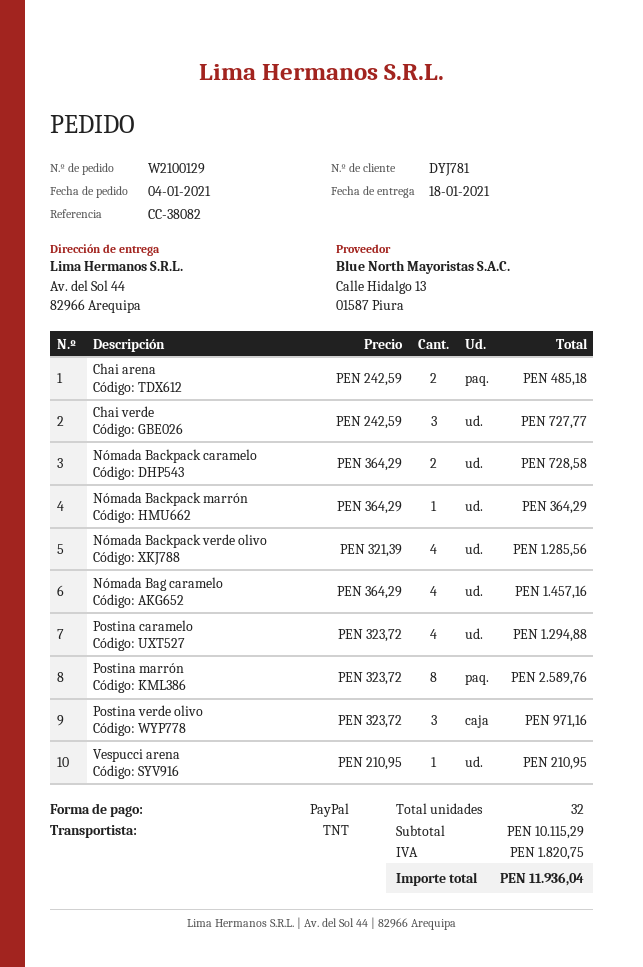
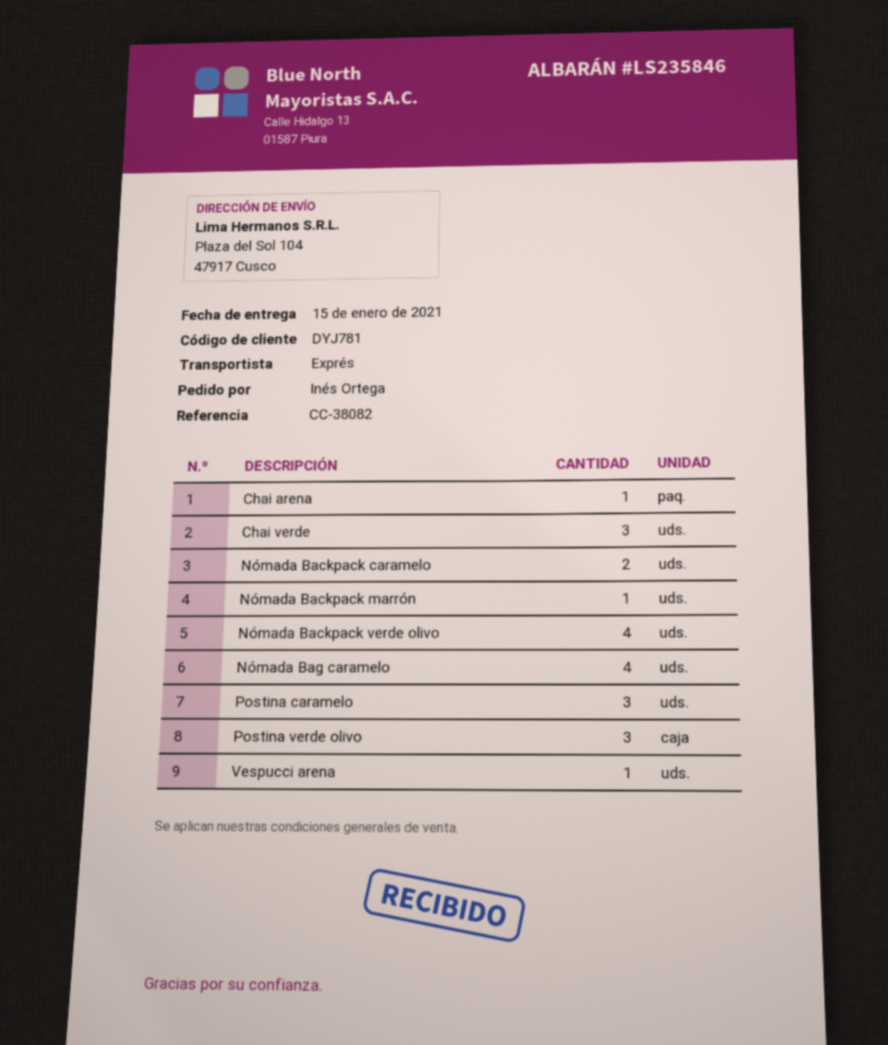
delivery date: 2021-01-18 -> 2021-01-15
shipping method: TNT -> express
ship to: Av. del Sol 44, 82966 Arequipa -> Plaza del Sol 104, 47917 Cusco
Chai arena: 2 -> 1
Postina caramelo: 4 -> 3
Postina marrón: 8 -> none

